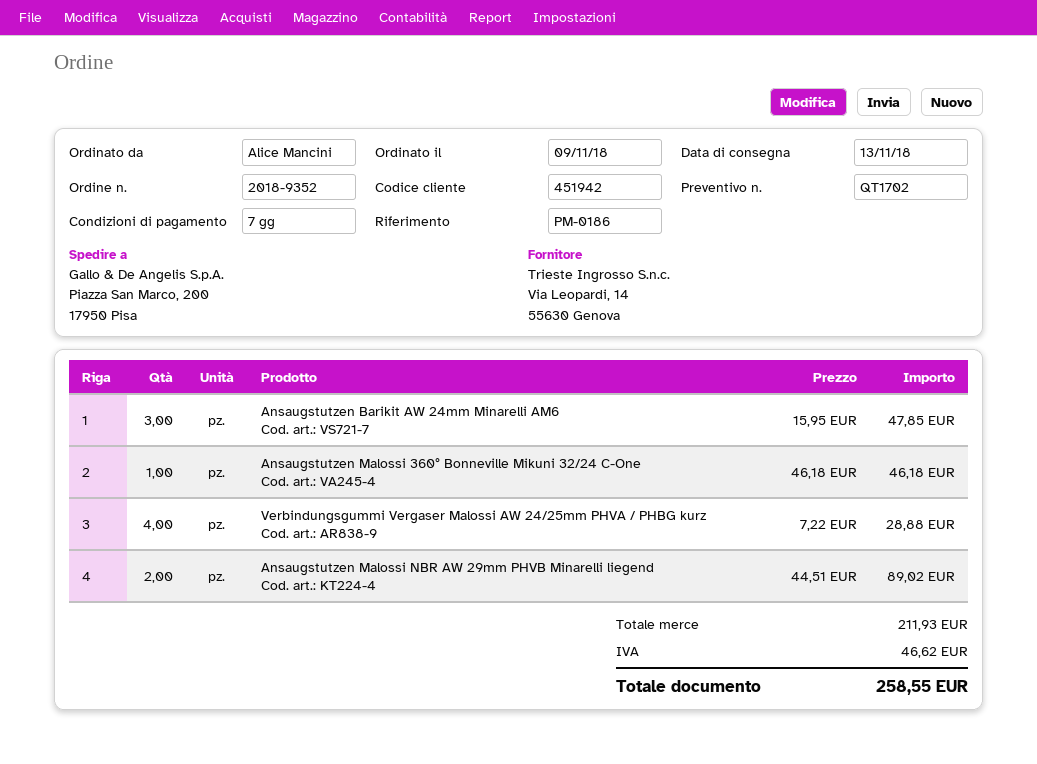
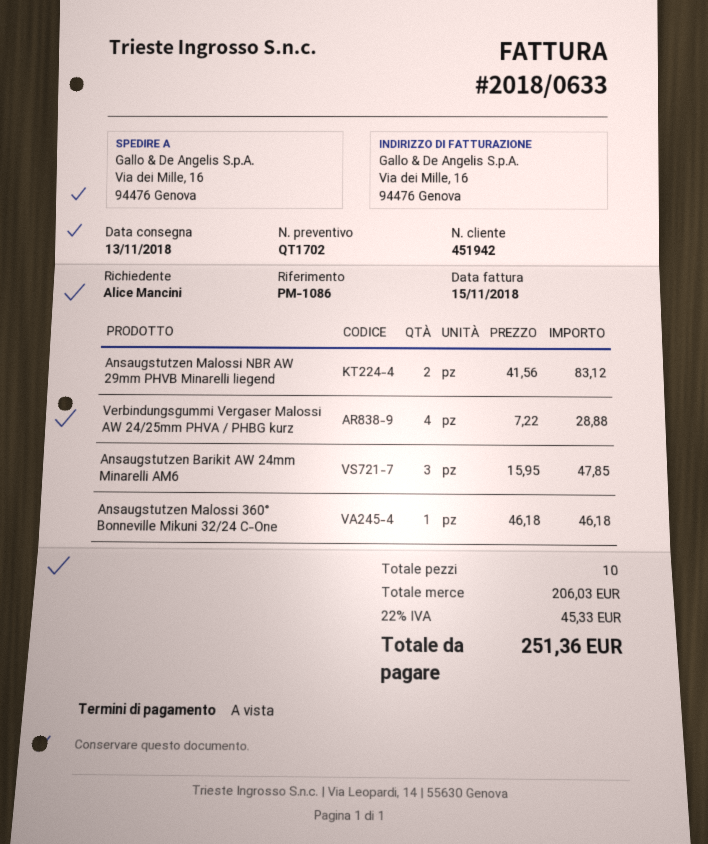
payment terms: 7 days -> on receipt
reference: PM-0186 -> PM-1086
ship to: Piazza San Marco, 200, 17950 Pisa -> Via dei Mille, 16, 94476 Genova
Ansaugstutzen Malossi NBR AW 29mm PHVB Minarelli liegend: 2 x 44.51 = 89.02 -> 2 x 41.56 = 83.12
subtotal: 211.93 -> 206.03
tax: 46.62 -> 45.33
total: 258.55 -> 251.36

